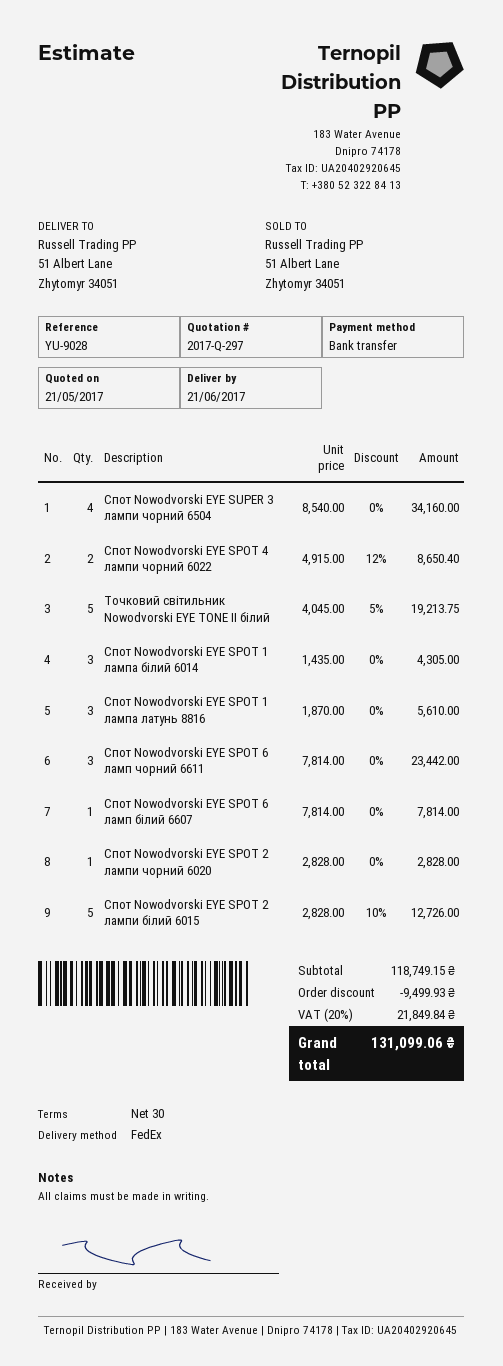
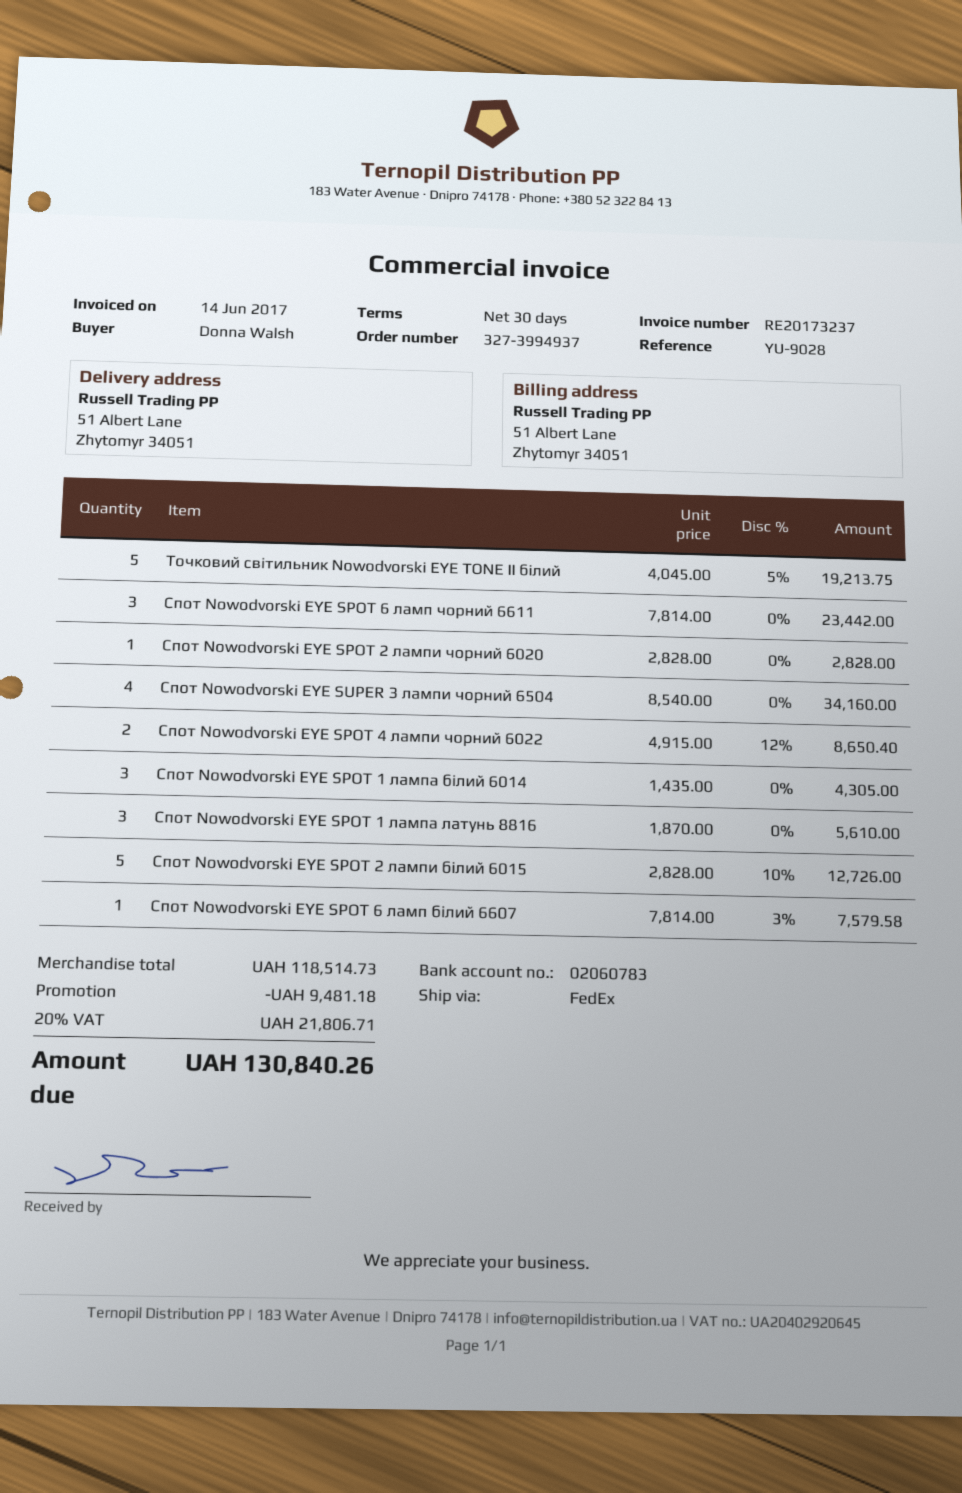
Спот Nowodvorski EYE SPOT 6 ламп білий 6607: 1 x 7814.00 = 7814.00 -> 1 x 7814.00 - 3% = 7579.58
subtotal: 118749.15 -> 118514.73
discount: 9499.93 -> 9481.18
tax: 20% = 21849.84 -> 20% = 21806.71
total: 131099.06 -> 130840.26

